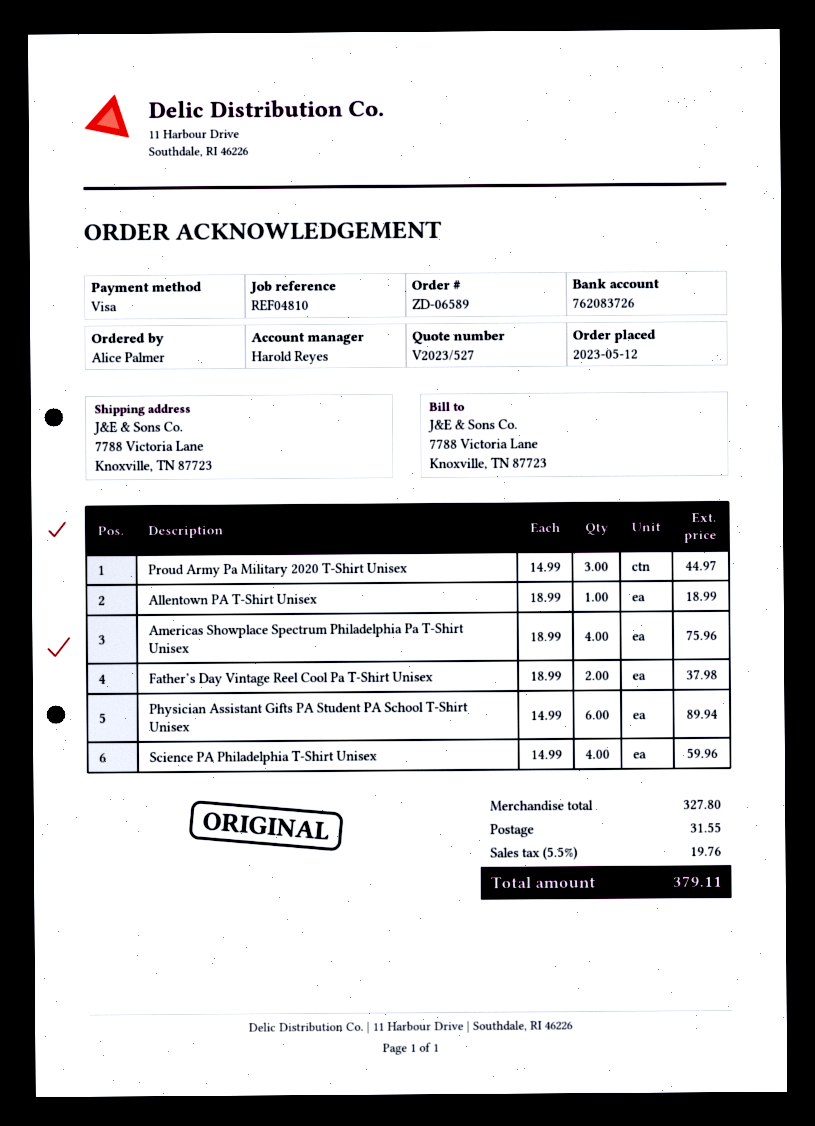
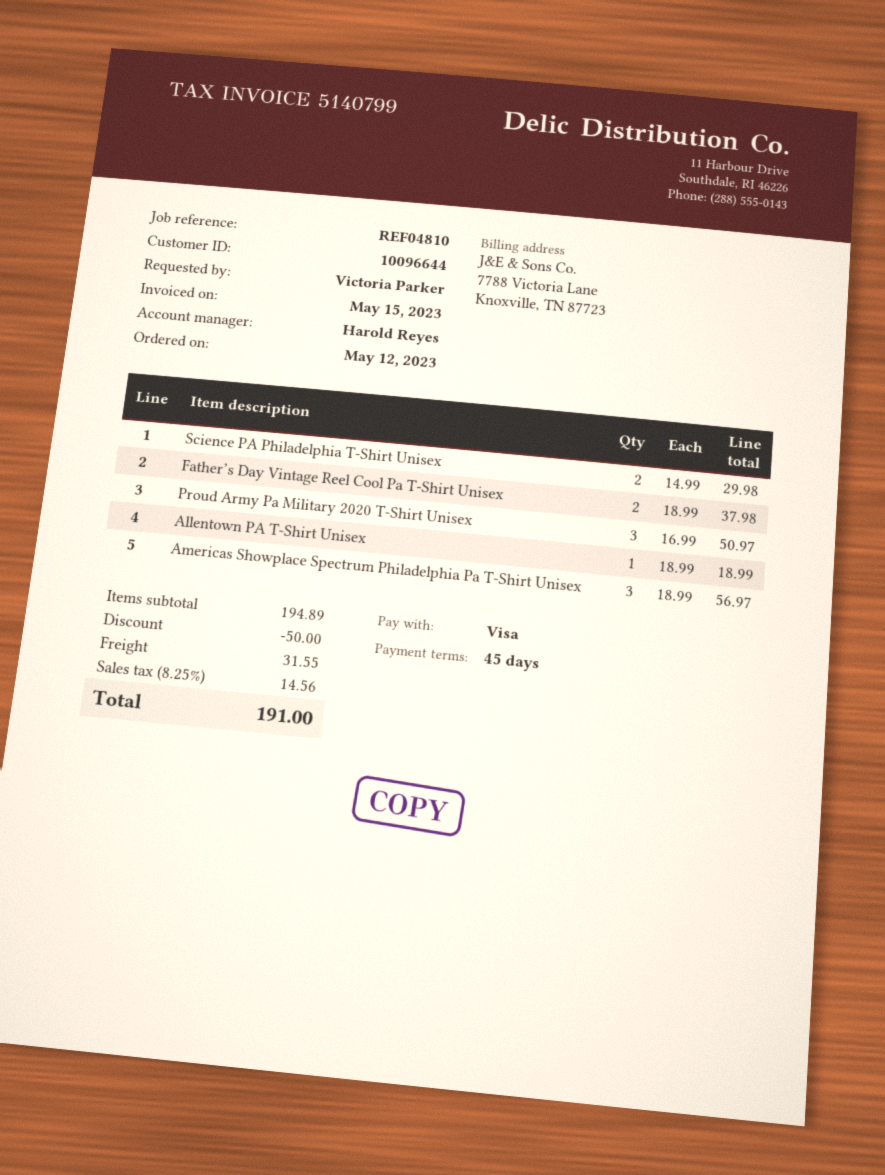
ordered by: Alice Palmer -> Victoria Parker
Proud Army Pa Military 2020 T-Shirt Unisex: 3 x 14.99 = 44.97 -> 3 x 16.99 = 50.97
Americas Showplace Spectrum Philadelphia Pa T-Shirt Unisex: 4 x 18.99 = 75.96 -> 3 x 18.99 = 56.97
Physician Assistant Gifts PA Student PA School T-Shirt Unisex: 6 x 14.99 = 89.94 -> none
Science PA Philadelphia T-Shirt Unisex: 4 x 14.99 = 59.96 -> 2 x 14.99 = 29.98
subtotal: 327.80 -> 194.89
discount: none -> 50.00
tax: 5.5% = 19.76 -> 8.25% = 14.56
total: 379.11 -> 191.00

